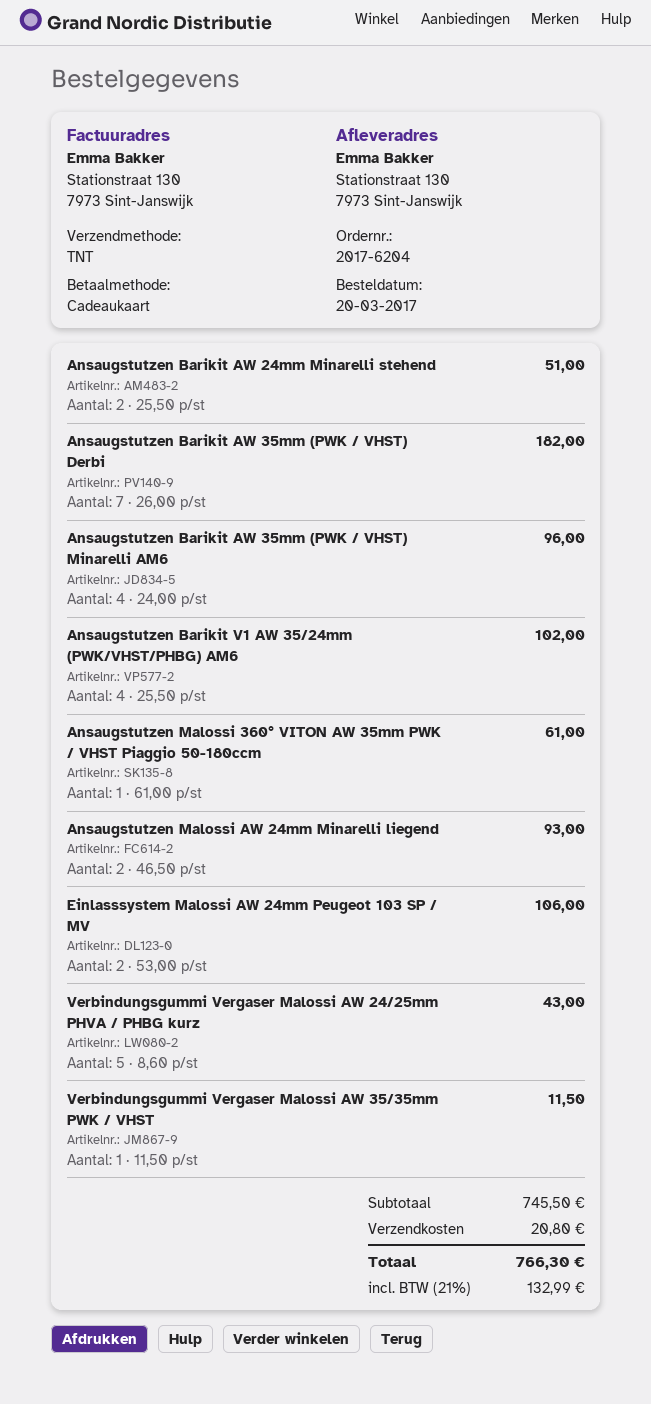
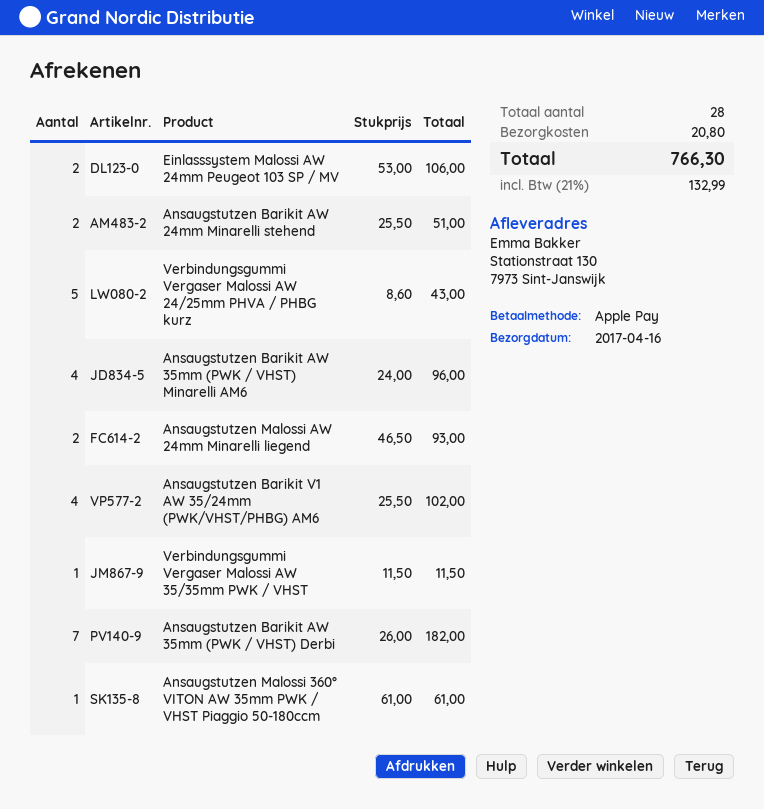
payment method: gift card -> Apple Pay

